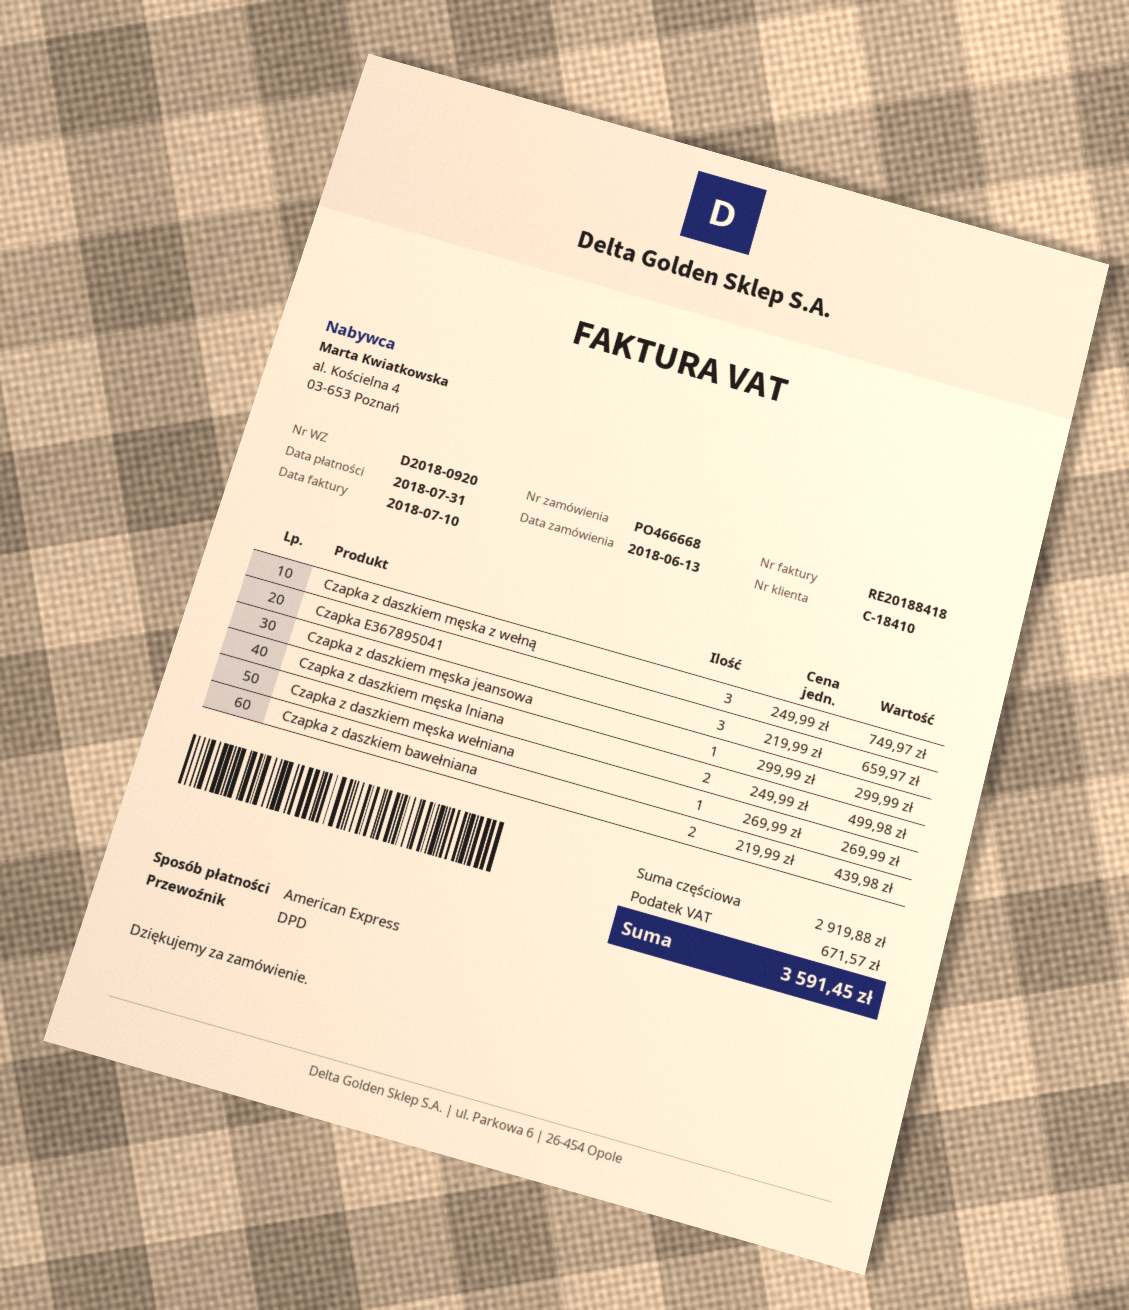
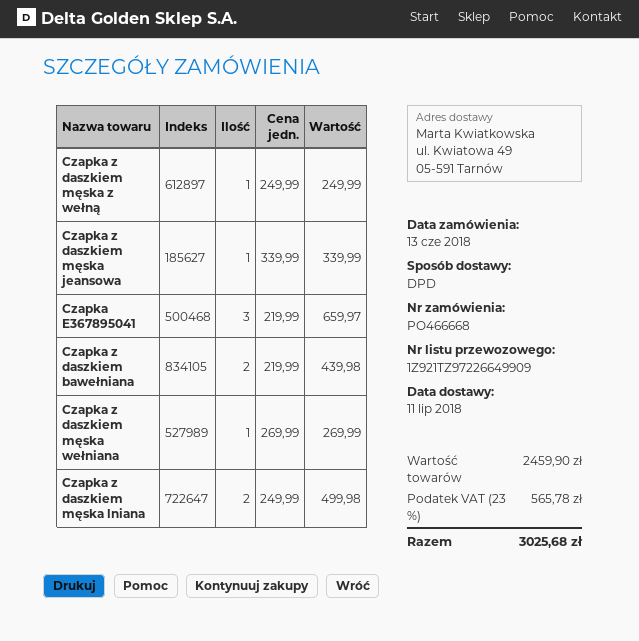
Czapka z daszkiem męska z wełną: 3 x 249.99 = 749.97 -> 1 x 249.99 = 249.99
Czapka z daszkiem męska jeansowa: 1 x 299.99 = 299.99 -> 1 x 339.99 = 339.99
subtotal: 2919.88 -> 2459.90
tax: 671.57 -> 565.78
total: 3591.45 -> 3025.68

